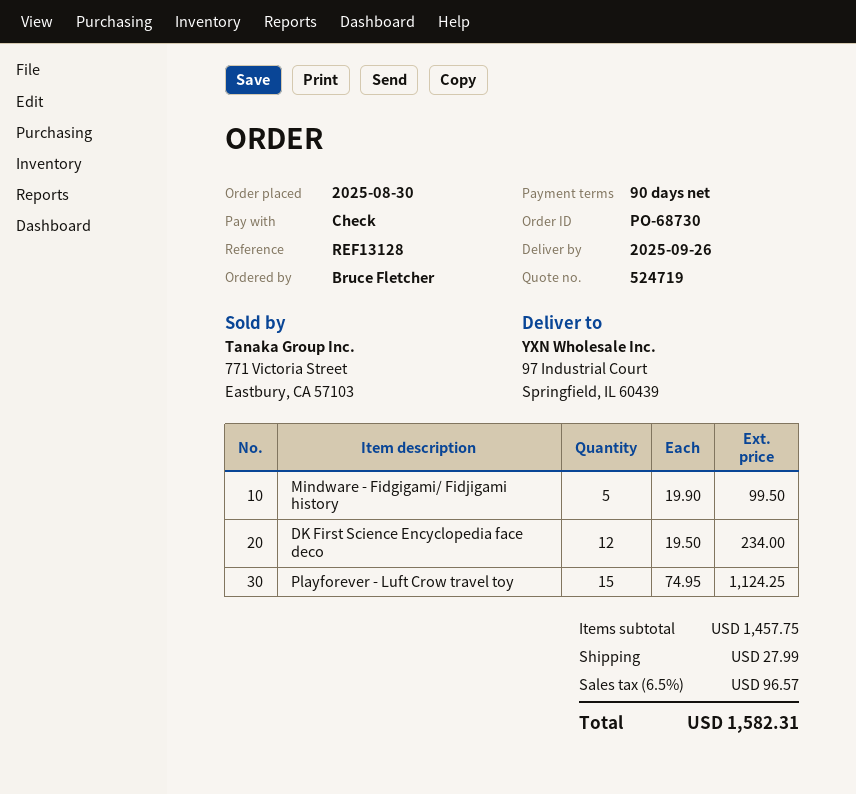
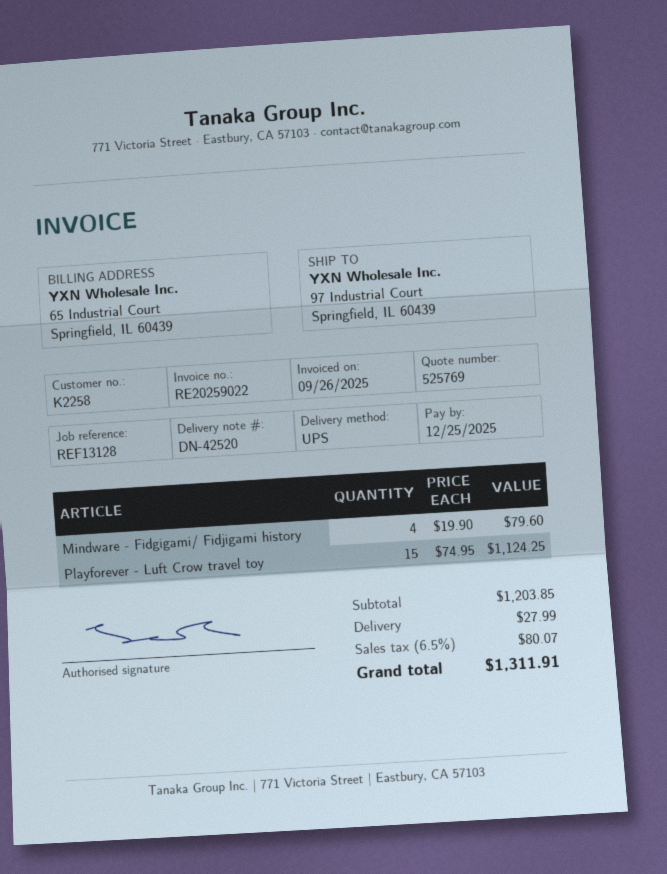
quote number: 524719 -> 525769
Mindware - Fidgigami/ Fidjigami history: 5 x 19.90 = 99.50 -> 4 x 19.90 = 79.60
DK First Science Encyclopedia face deco: 12 x 19.50 = 234.00 -> none
subtotal: 1457.75 -> 1203.85
tax: 6.5% = 96.57 -> 6.5% = 80.07
total: 1582.31 -> 1311.91

